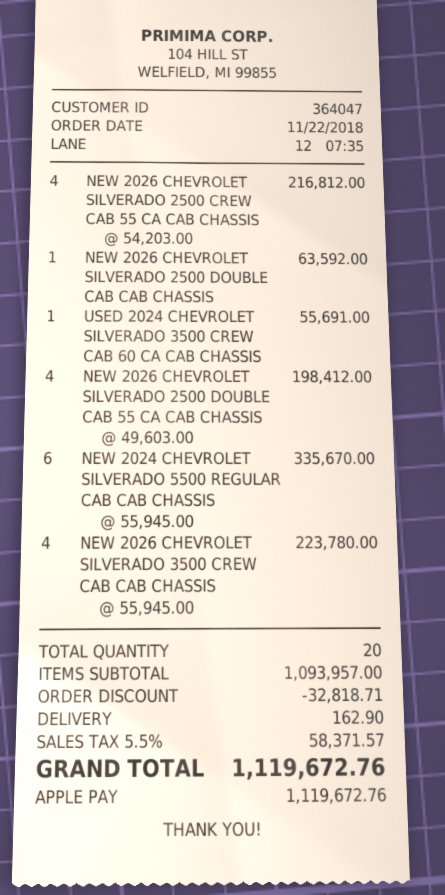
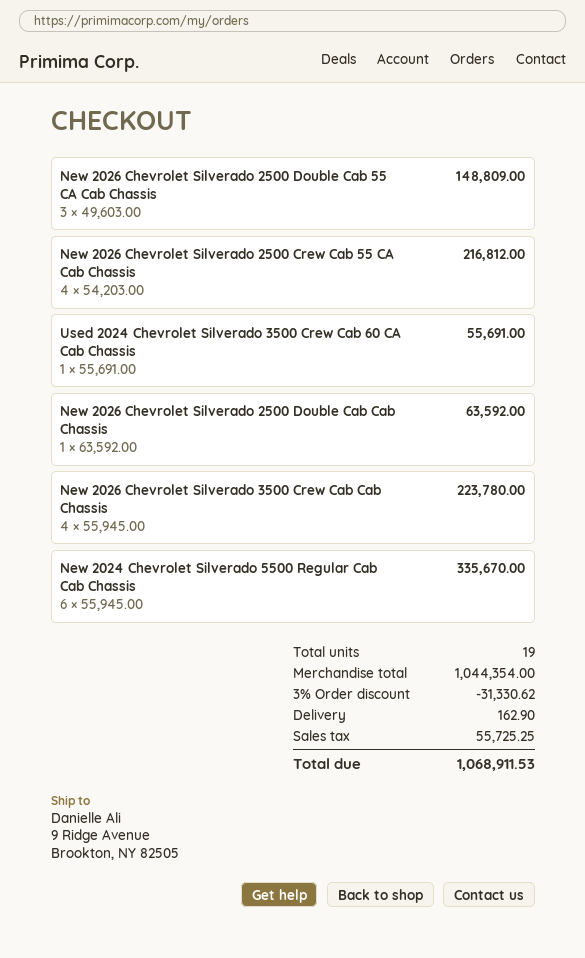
NEW 2026 CHEVROLET SILVERADO 2500 DOUBLE CAB 55 CA CAB CHASSIS: 4 x 49603.00 = 198412.00 -> 3 x 49603.00 = 148809.00
total quantity: 20 -> 19
subtotal: 1093957.00 -> 1044354.00
discount: 32818.71 -> 31330.62
tax: 58371.57 -> 55725.25
total: 1119672.76 -> 1068911.53

